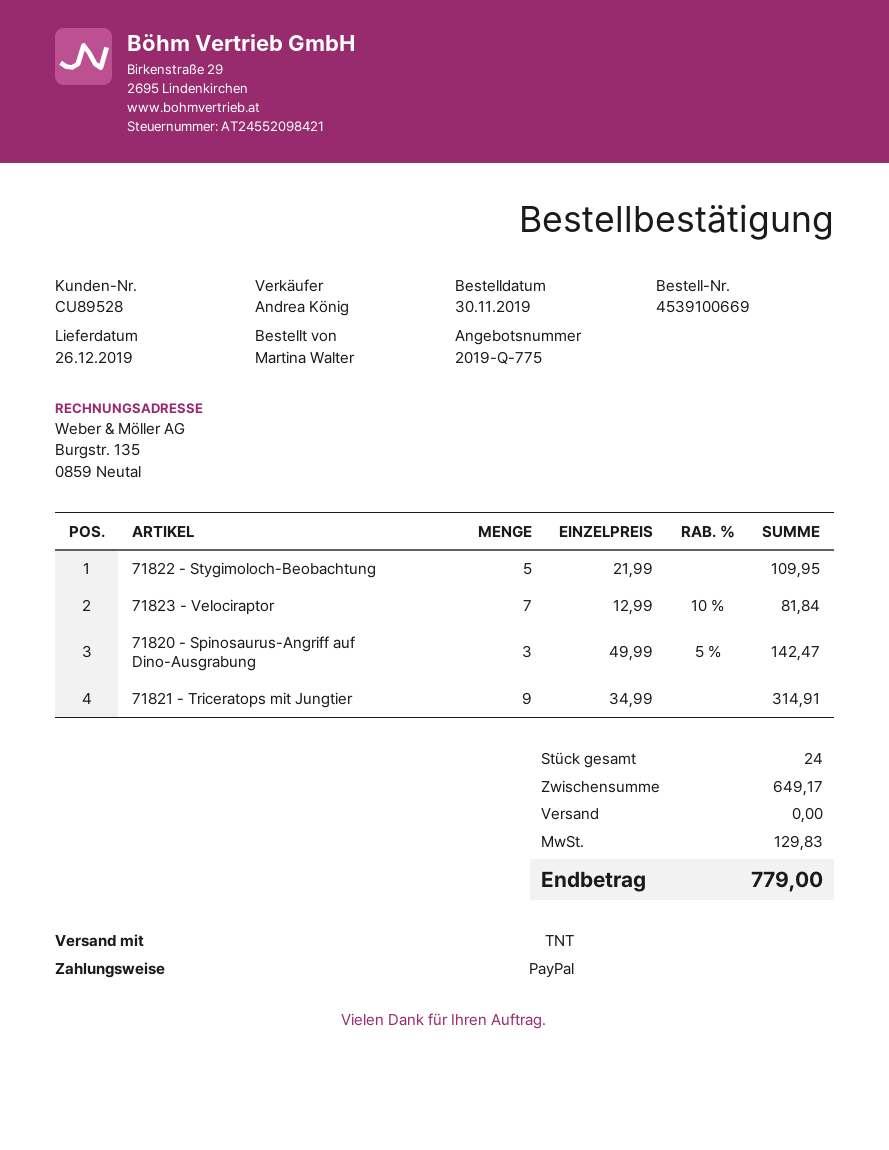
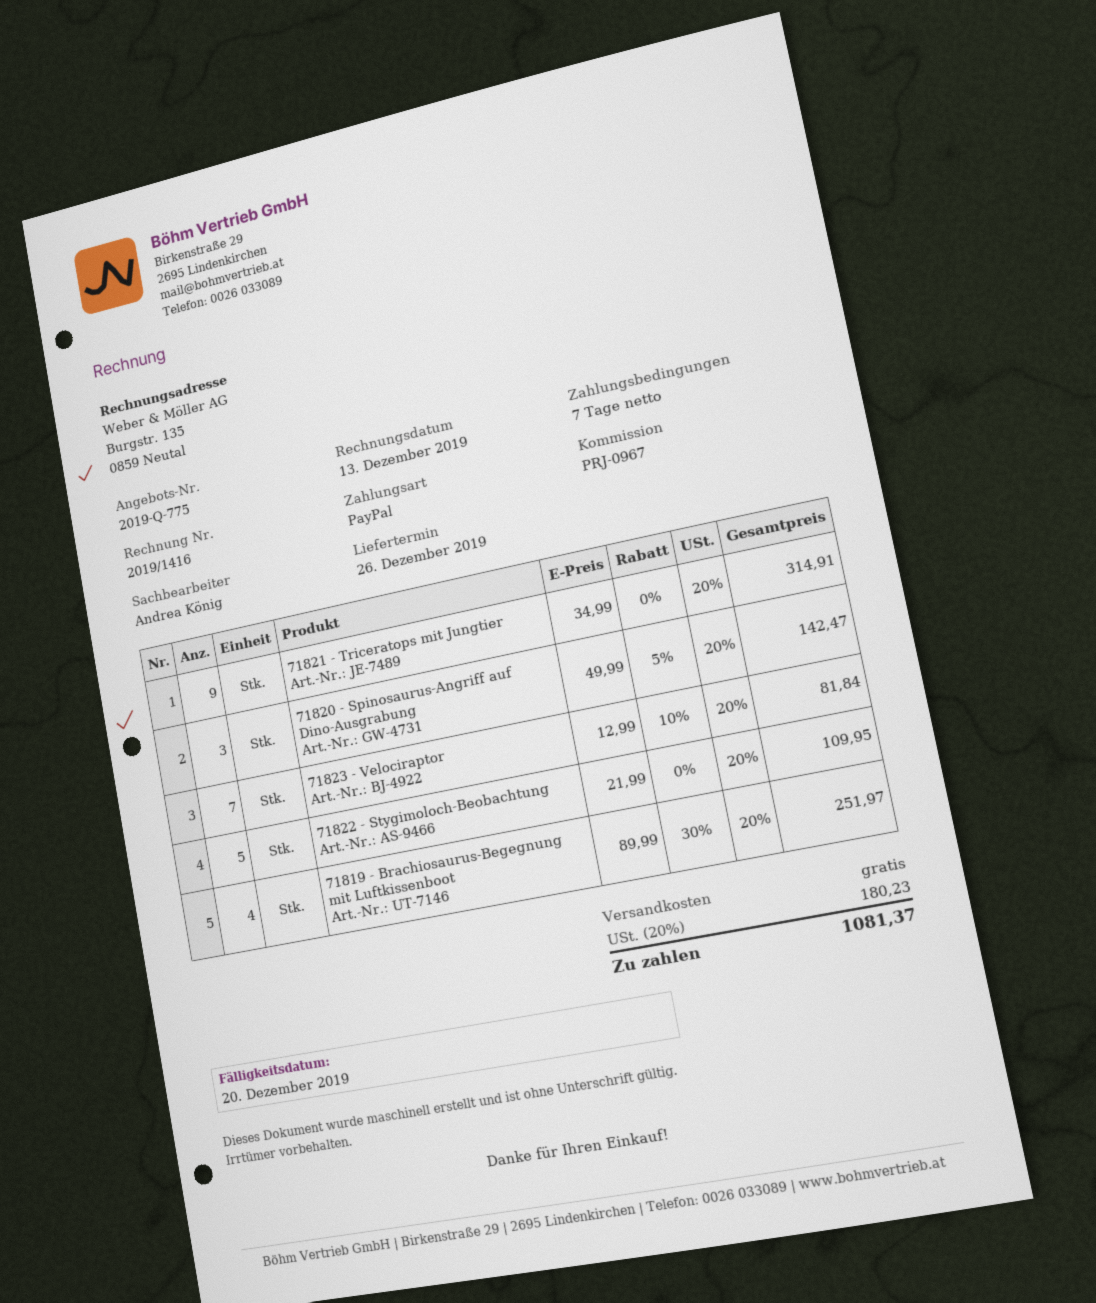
71819 - Brachiosaurus-Begegnung mit Luftkissenboot: none -> 4 x 89.99 - 30% = 251.97
tax: 129.83 -> 180.23
total: 779.00 -> 1081.37

